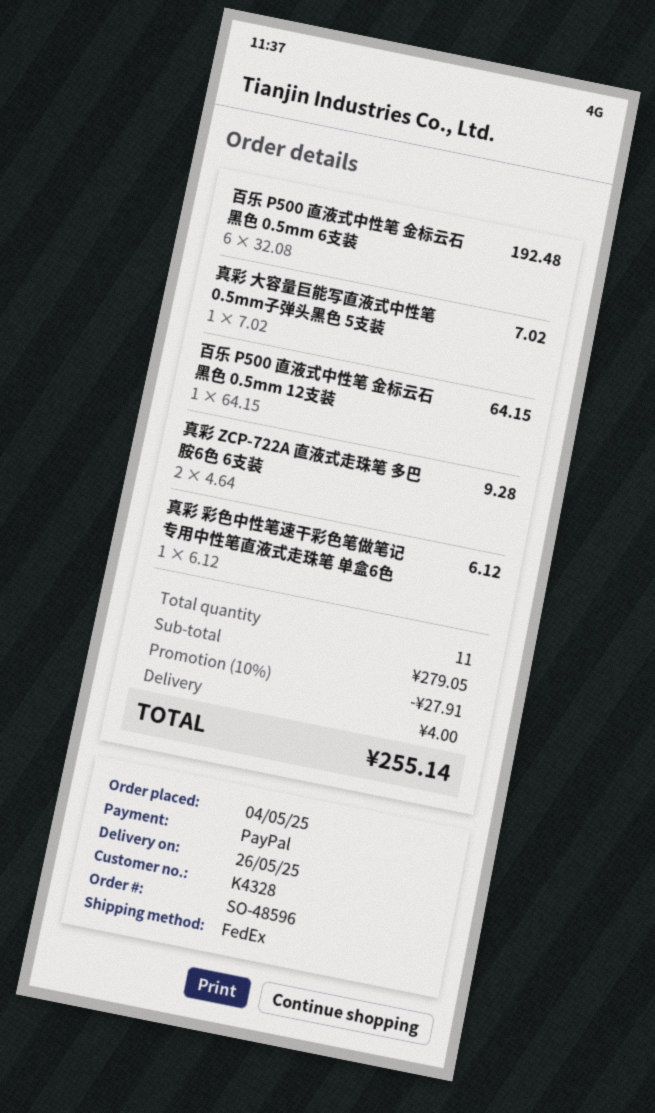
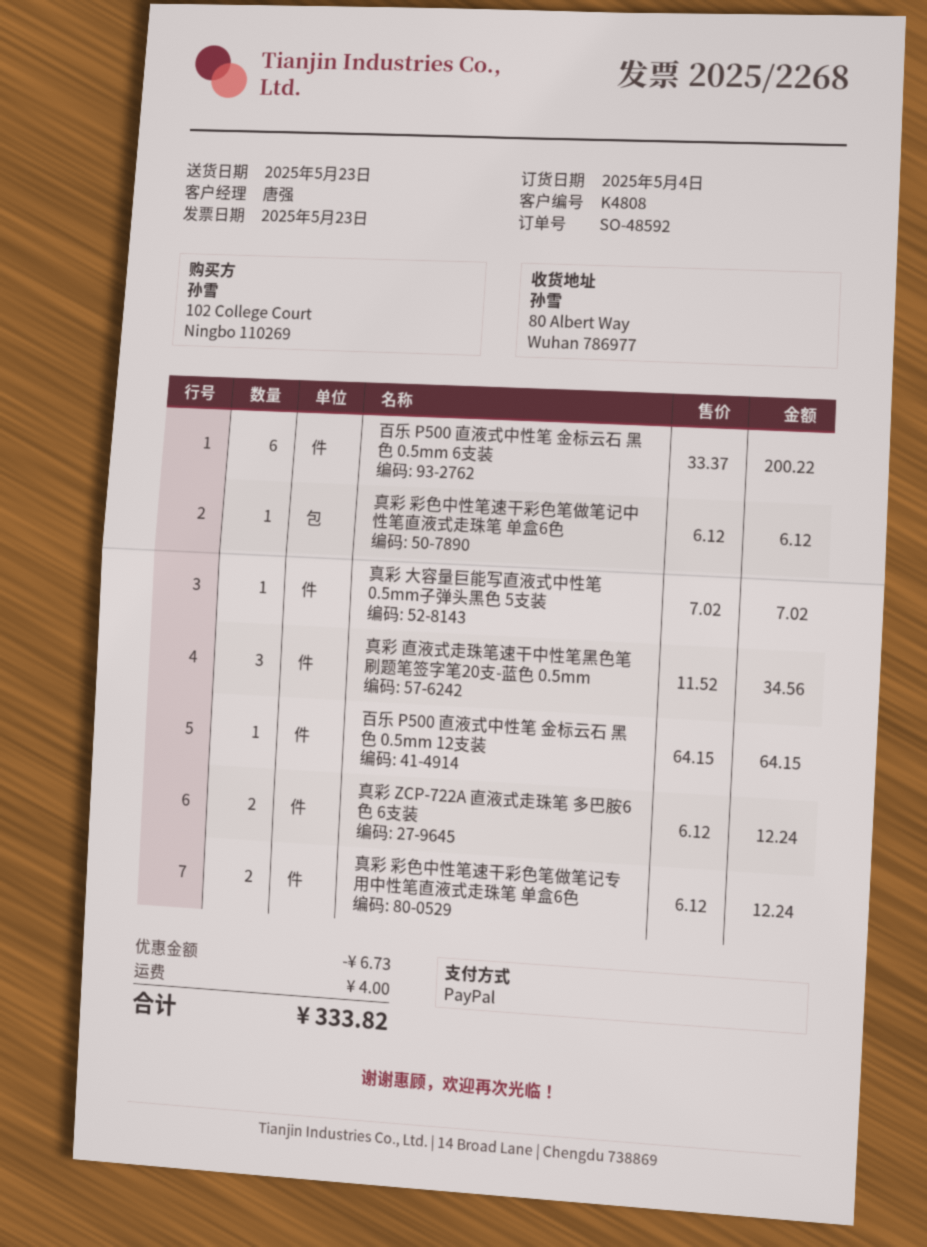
order number: SO-48596 -> SO-48592
delivery date: 2025-05-26 -> 2025-05-23
customer number: K4328 -> K4808
百乐 P500 直液式中性笔 金标云石 黑色 0.5mm 6支装: 6 x 32.08 = 192.48 -> 6 x 33.37 = 200.22
真彩 ZCP-722A 直液式走珠笔 多巴胺6色 6支装: 2 x 4.64 = 9.28 -> 2 x 6.12 = 12.24
真彩 彩色中性笔速干彩色笔做笔记专用中性笔直液式走珠笔 单盒6色: 1 x 6.12 = 6.12 -> 2 x 6.12 = 12.24
真彩 彩色中性笔速干彩色笔做笔记中性笔直液式走珠笔 单盒6色: none -> 1 x 6.12 = 6.12
真彩 直液式走珠笔速干中性笔黑色笔刷题笔签字笔20支-蓝色 0.5mm: none -> 3 x 11.52 = 34.56
discount: 27.91 -> 6.73
total: 255.14 -> 333.82

